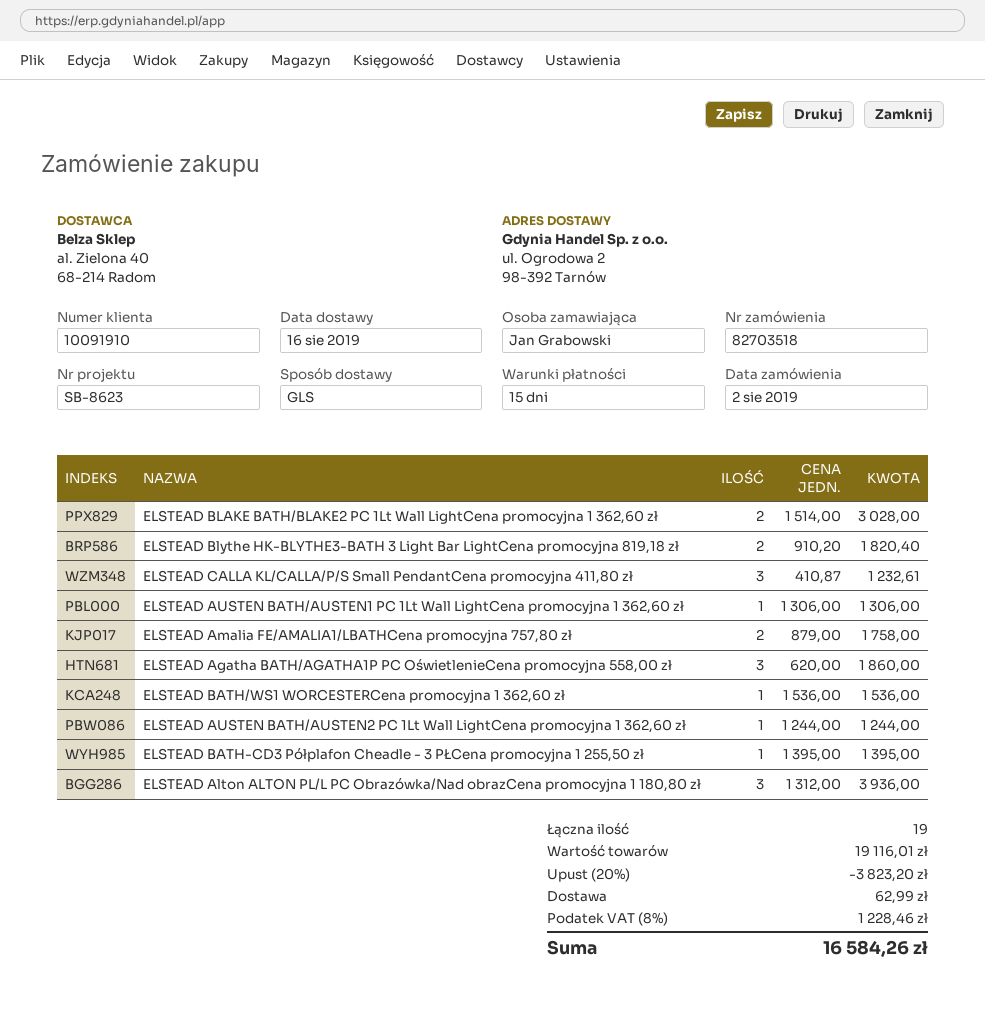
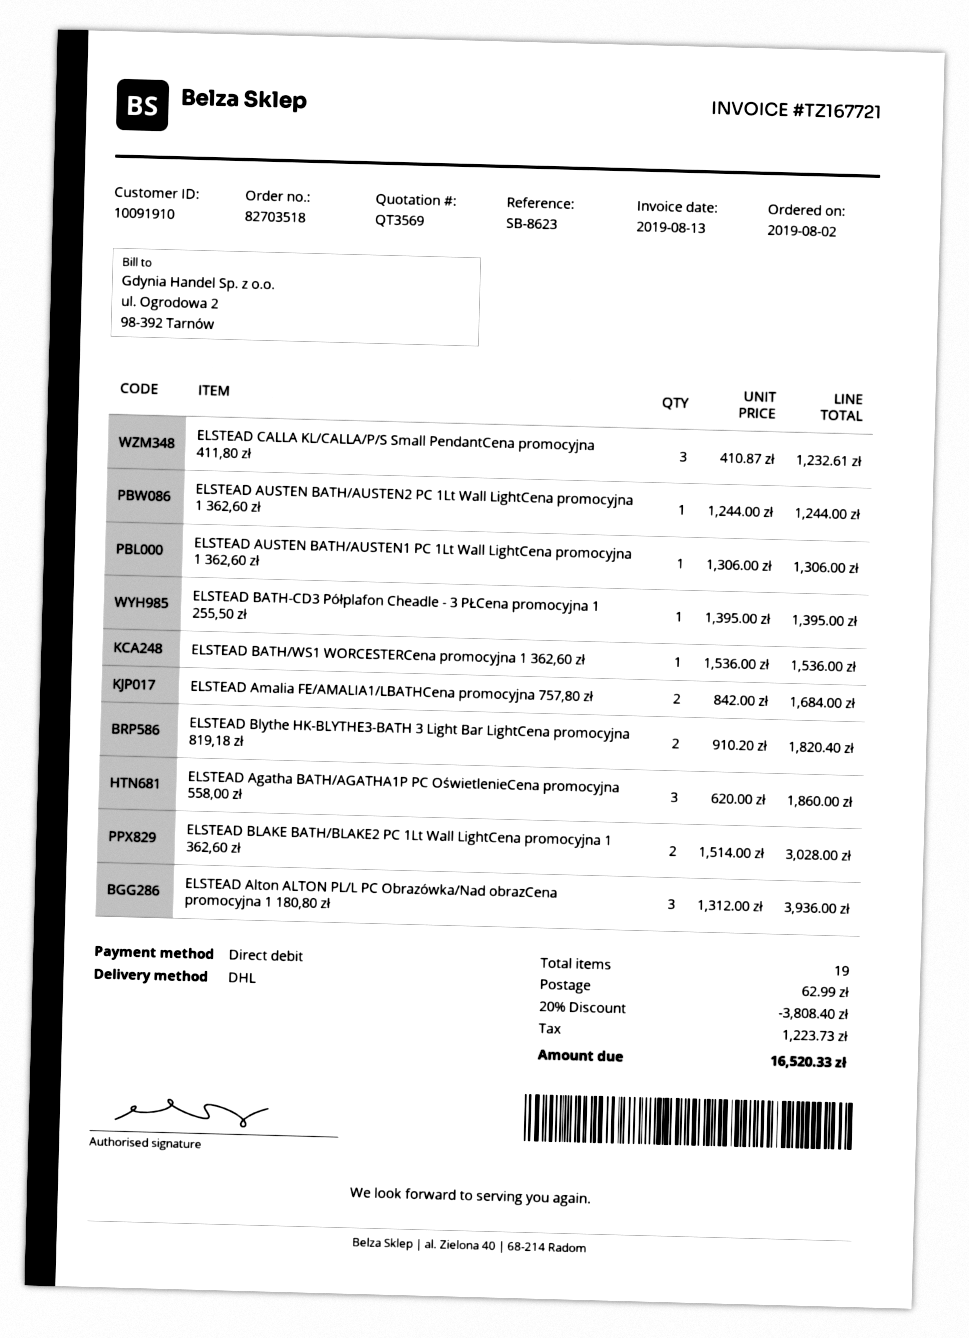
shipping method: GLS -> DHL
ELSTEAD Amalia FE/AMALIA1/LBATHCena promocyjna 757,80 zł: 2 x 879.00 = 1758.00 -> 2 x 842.00 = 1684.00
discount: 20% = 3823.20 -> 20% = 3808.40
tax: 1228.46 -> 1223.73
total: 16584.26 -> 16520.33

